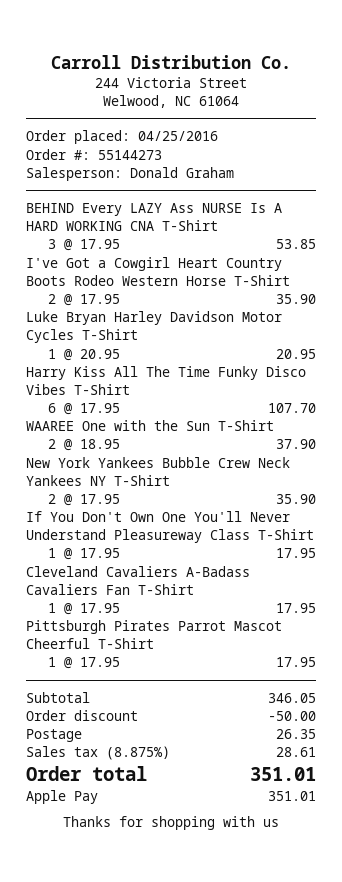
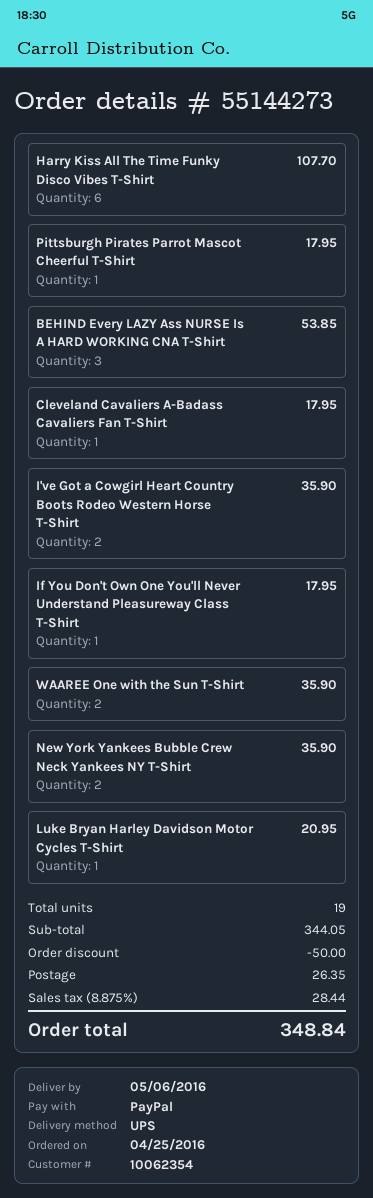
payment method: Apple Pay -> PayPal
WAAREE One with the Sun T-Shirt: 2 for 37.90 -> 2 for 35.90
subtotal: 346.05 -> 344.05
tax: 8.875% = 28.61 -> 8.875% = 28.44
total: 351.01 -> 348.84

